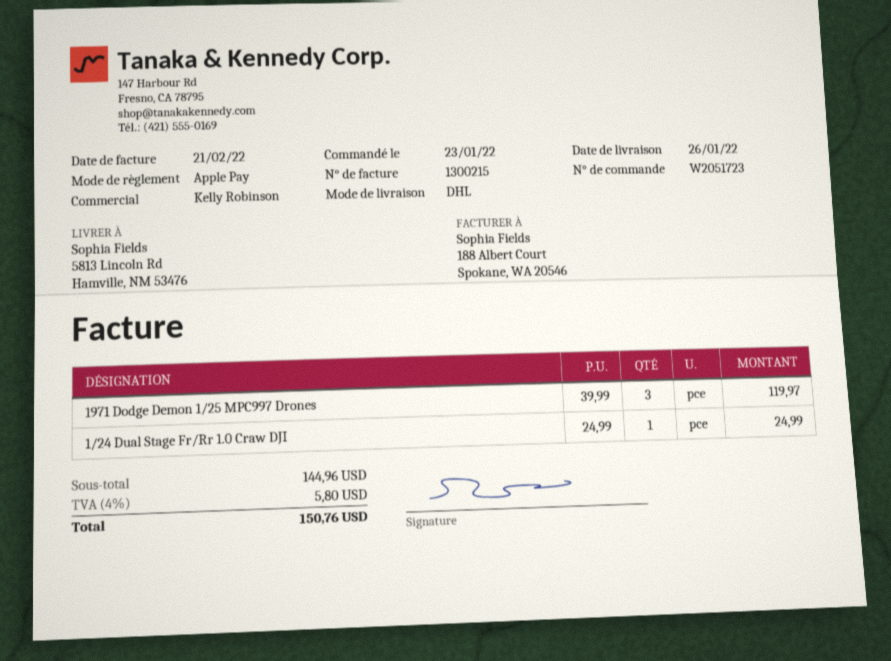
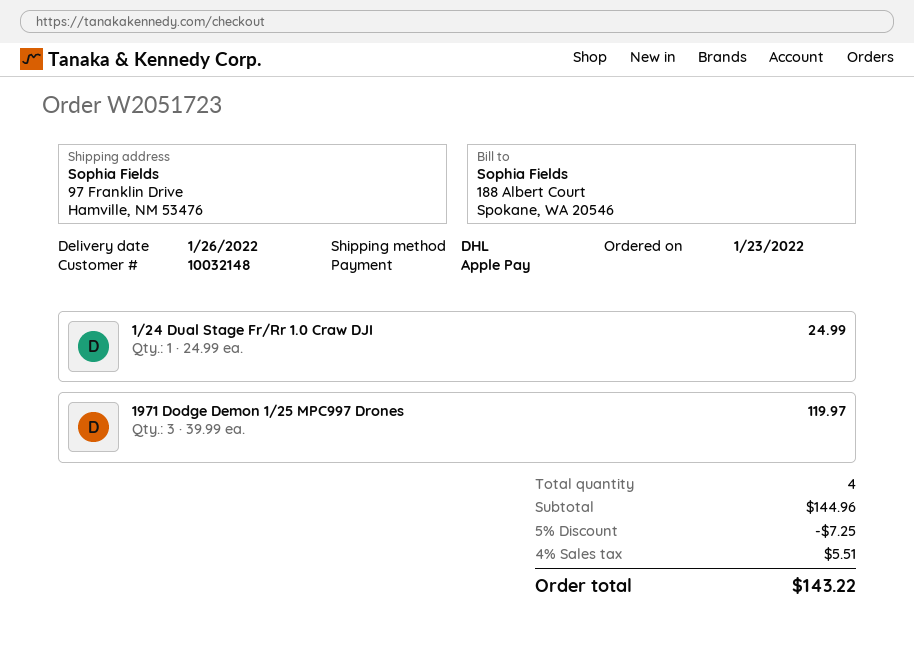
ship to: 5813 Lincoln Rd, Hamville, NM 53476 -> 97 Franklin Drive, Hamville, NM 53476
discount: none -> 5% = 7.25
tax: 4% = 5.80 -> 4% = 5.51
total: 150.76 -> 143.22

